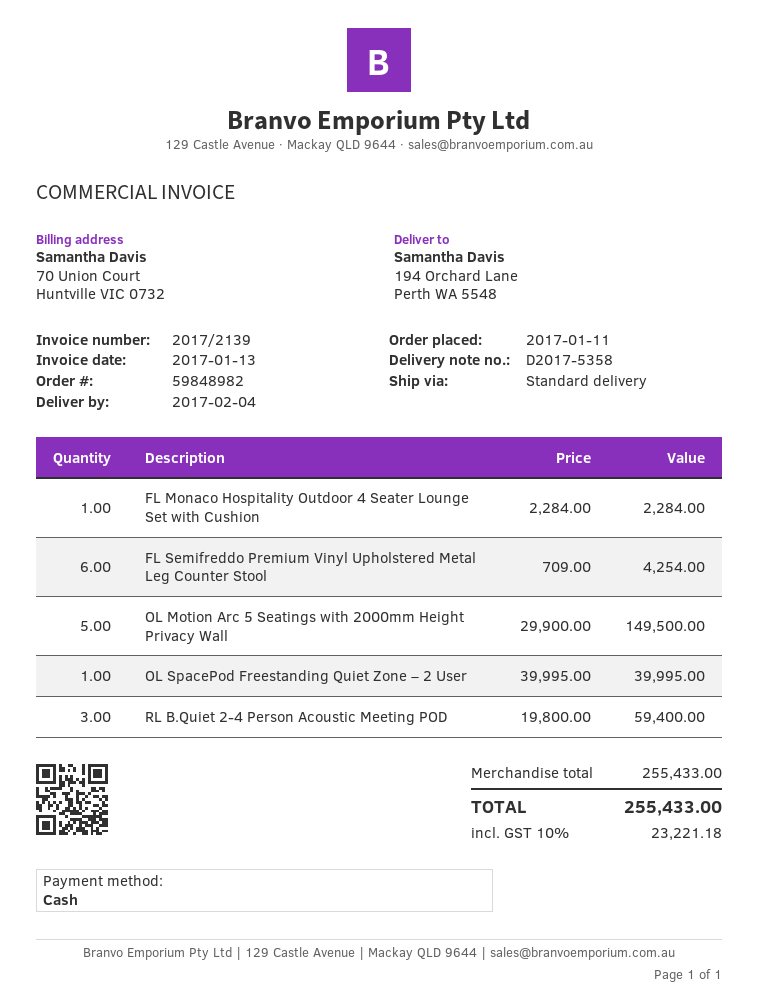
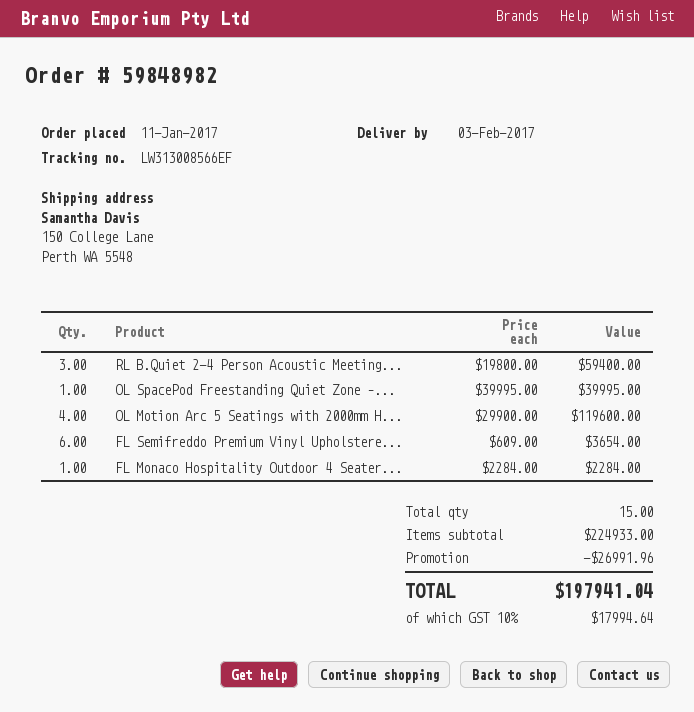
delivery date: 2017-02-04 -> 2017-02-03
ship to: 194 Orchard Lane, Perth WA 5548 -> 150 College Lane, Perth WA 5548
FL Semifreddo Premium Vinyl Upholstered Metal Leg Counter Stool: 6 x 709.00 = 4254.00 -> 6 x 609.00 = 3654.00
OL Motion Arc 5 Seatings with 2000mm Height Privacy Wall: 5 x 29900.00 = 149500.00 -> 4 x 29900.00 = 119600.00
subtotal: 255433.00 -> 224933.00
discount: none -> 26991.96
tax: 10% = 23221.18 -> 10% = 17994.64
total: 255433.00 -> 197941.04

